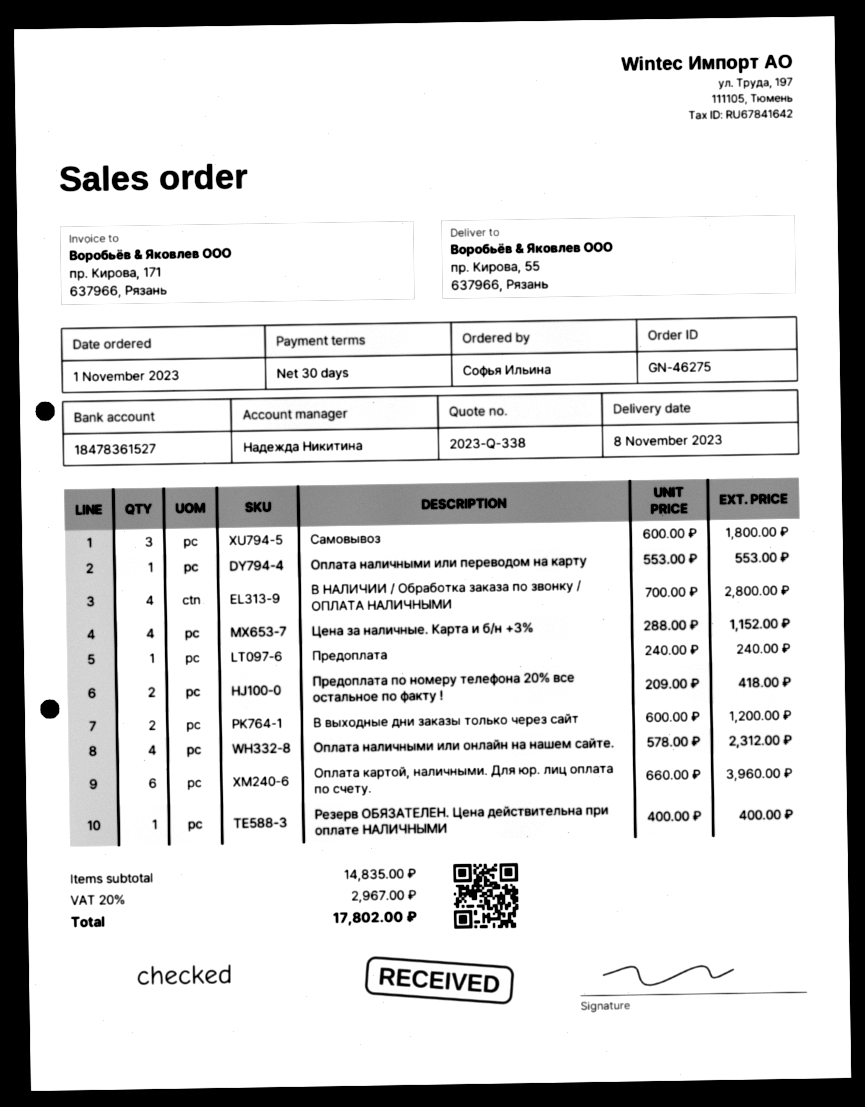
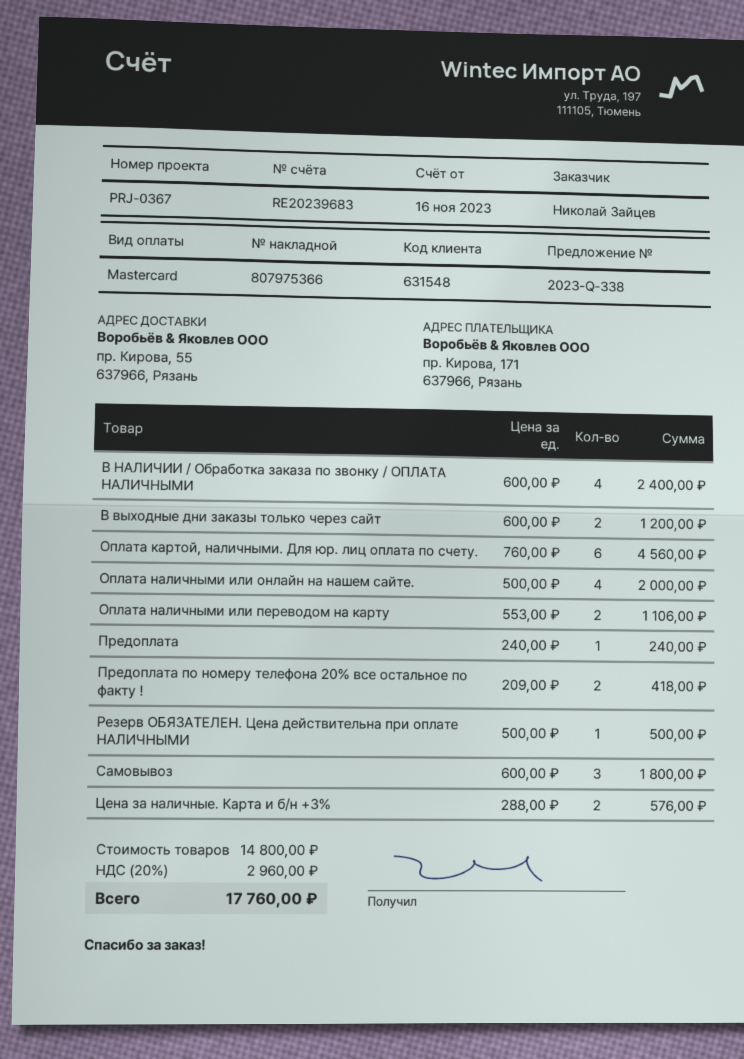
ordered by: Софья Ильина -> Николай Зайцев
Оплата наличными или переводом на карту: 1 x 553.00 = 553.00 -> 2 x 553.00 = 1106.00
В НАЛИЧИИ / Обработка заказа по звонку / ОПЛАТА НАЛИЧНЫМИ: 4 x 700.00 = 2800.00 -> 4 x 600.00 = 2400.00
Цена за наличные. Карта и б/н +3%: 4 x 288.00 = 1152.00 -> 2 x 288.00 = 576.00
Оплата наличными или онлайн на нашем сайте.: 4 x 578.00 = 2312.00 -> 4 x 500.00 = 2000.00
Оплата картой, наличными. Для юр. лиц оплата по счету.: 6 x 660.00 = 3960.00 -> 6 x 760.00 = 4560.00
Резерв ОБЯЗАТЕЛЕН. Цена действительна при оплате НАЛИЧНЫМИ: 1 x 400.00 = 400.00 -> 1 x 500.00 = 500.00
subtotal: 14835.00 -> 14800.00
tax: 20% = 2967.00 -> 20% = 2960.00
total: 17802.00 -> 17760.00

